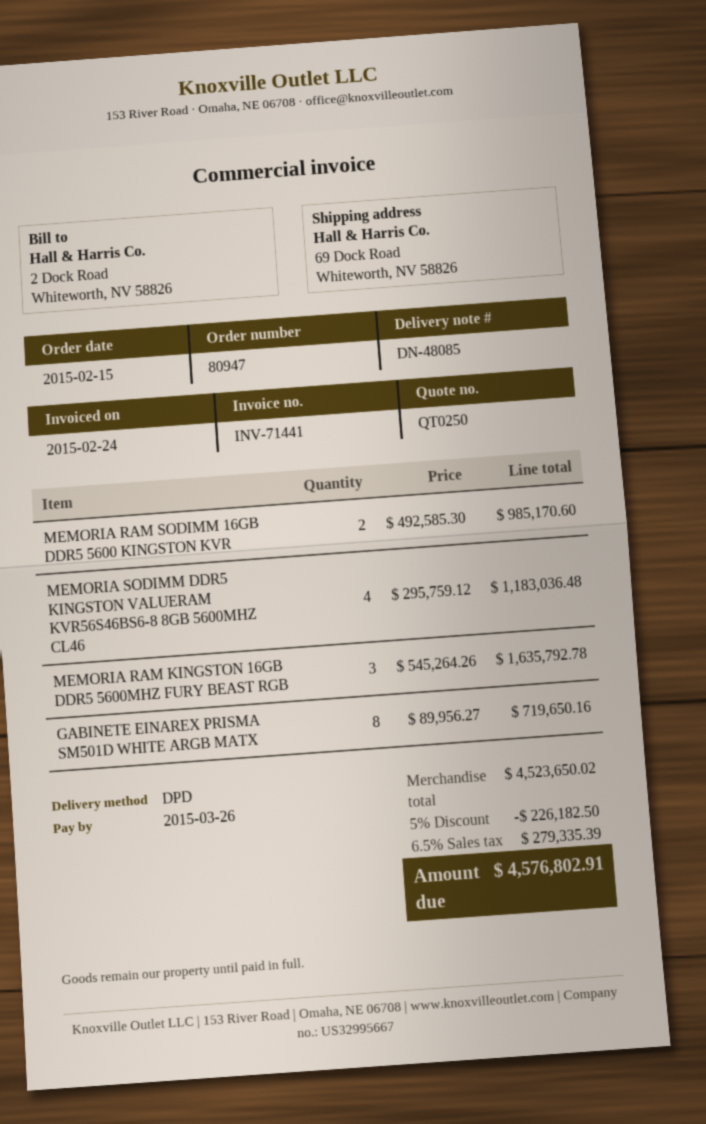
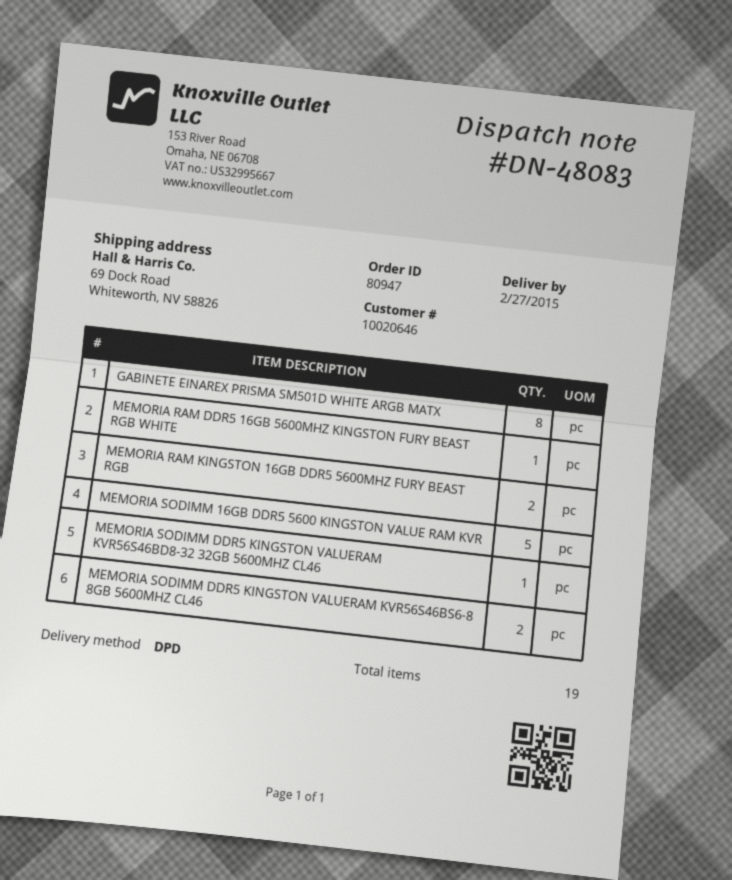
delivery note number: DN-48085 -> DN-48083
MEMORIA RAM SODIMM 16GB DDR5 5600 KINGSTON KVR: 2 -> none
MEMORIA SODIMM DDR5 KINGSTON VALUERAM KVR56S46BS6-8 8GB 5600MHZ CL46: 4 -> 2
MEMORIA RAM KINGSTON 16GB DDR5 5600MHZ FURY BEAST RGB: 3 -> 2
MEMORIA RAM DDR5 16GB 5600MHZ KINGSTON FURY BEAST RGB WHITE: none -> 1
MEMORIA SODIMM 16GB DDR5 5600 KINGSTON VALUE RAM KVR: none -> 5
MEMORIA SODIMM DDR5 KINGSTON VALUERAM KVR56S46BD8-32 32GB 5600MHZ CL46: none -> 1

